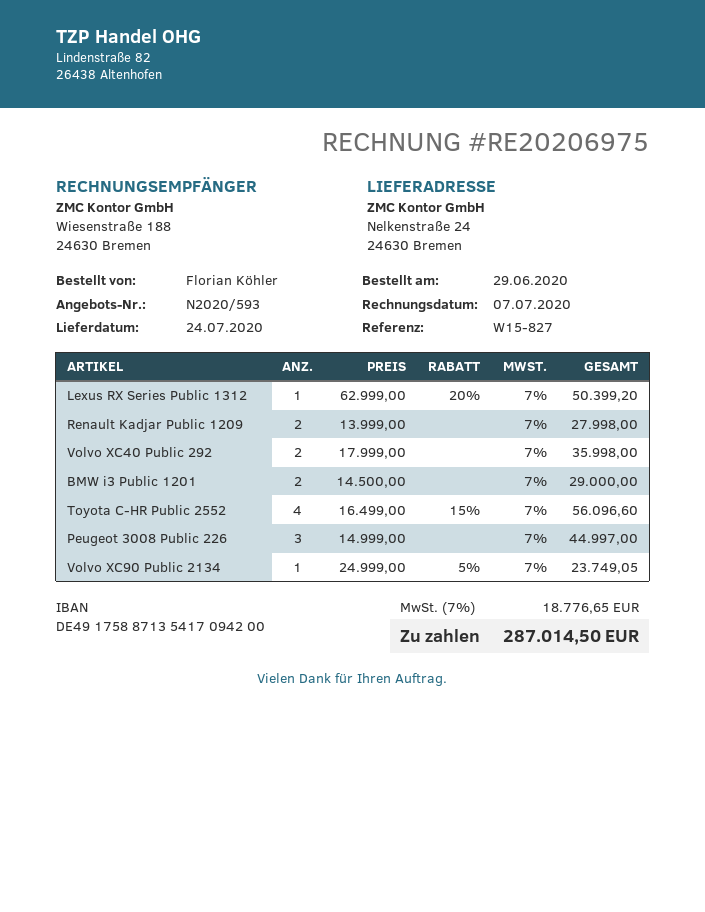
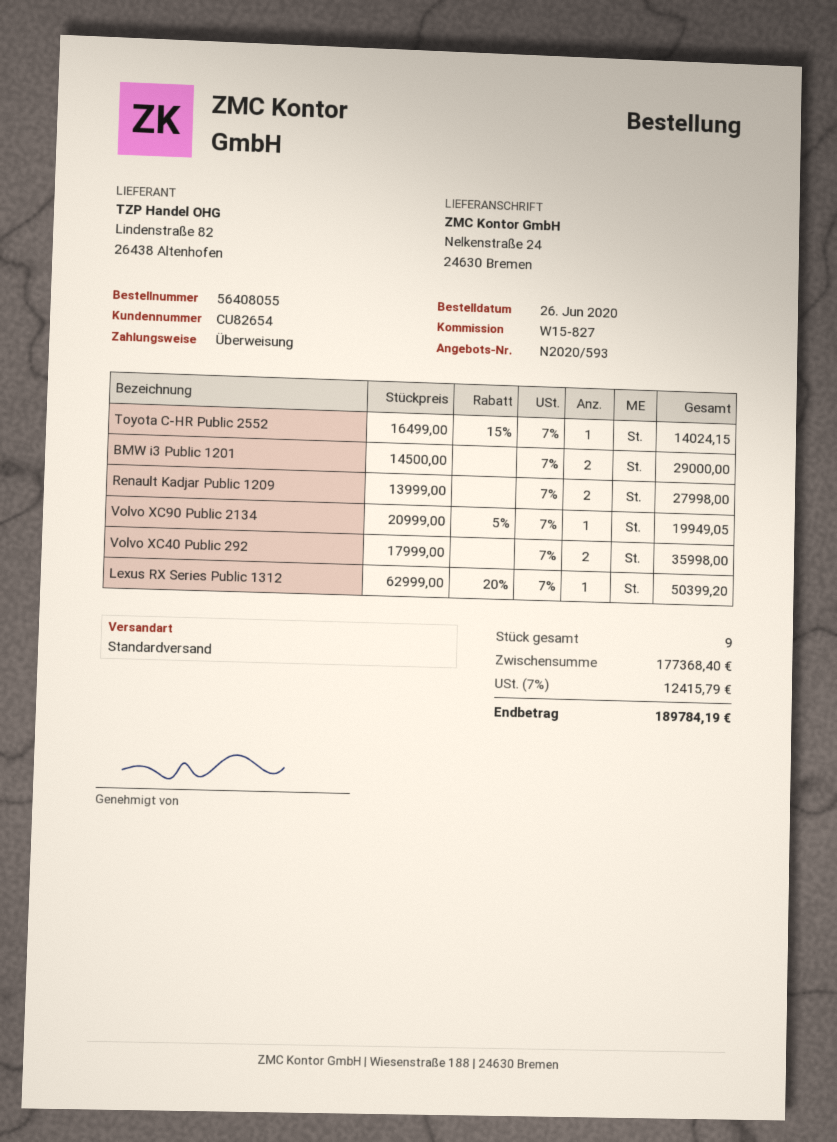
order date: 2020-06-29 -> 2020-06-26
Toyota C-HR Public 2552: 4 x 16499.00 - 15% = 56096.60 -> 1 x 16499.00 - 15% = 14024.15
Peugeot 3008 Public 226: 3 x 14999.00 = 44997.00 -> none
Volvo XC90 Public 2134: 1 x 24999.00 - 5% = 23749.05 -> 1 x 20999.00 - 5% = 19949.05
tax: 7% = 18776.65 -> 7% = 12415.79
total: 287014.50 -> 189784.19

